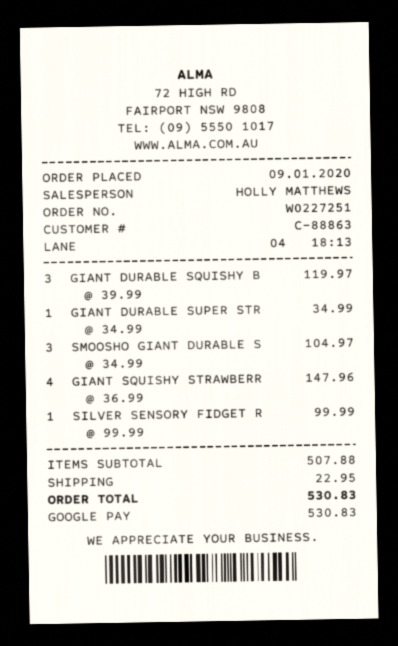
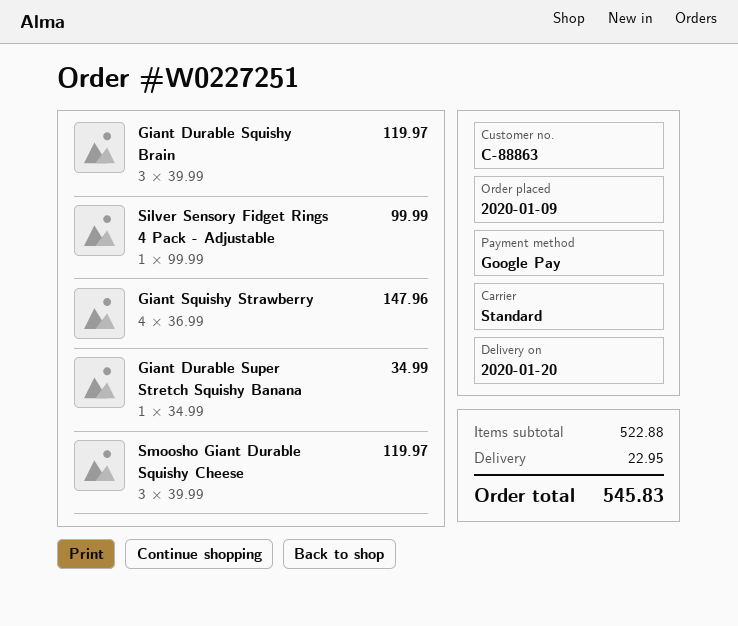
SMOOSHO GIANT DURABLE S: 3 x 34.99 = 104.97 -> 3 x 39.99 = 119.97
subtotal: 507.88 -> 522.88
total: 530.83 -> 545.83

